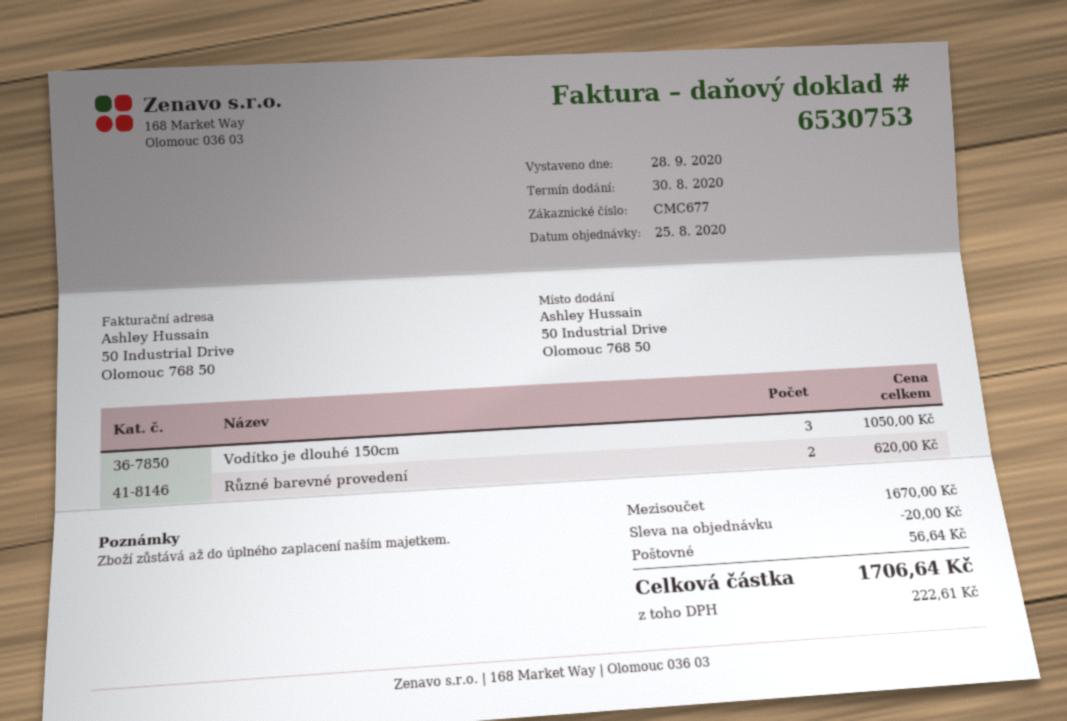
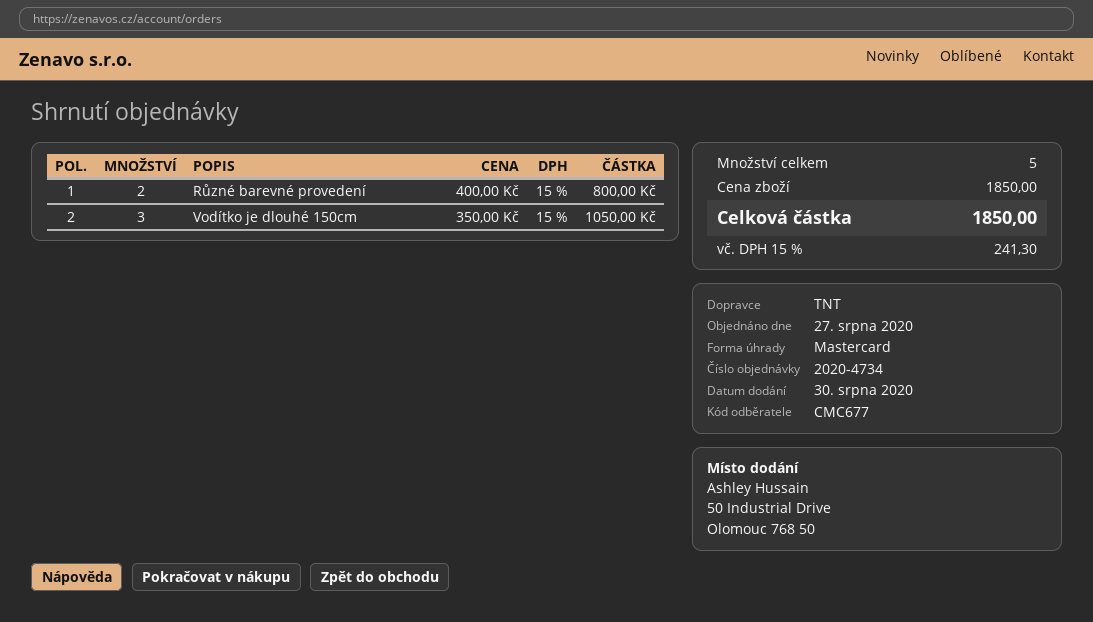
order date: 2020-08-25 -> 2020-08-27
Různé barevné provedení: 2 for 620.00 -> 2 for 800.00
subtotal: 1670.00 -> 1850.00
discount: 20.00 -> none
shipping: 56.64 -> none
tax: 222.61 -> 241.30
total: 1706.64 -> 1850.00

